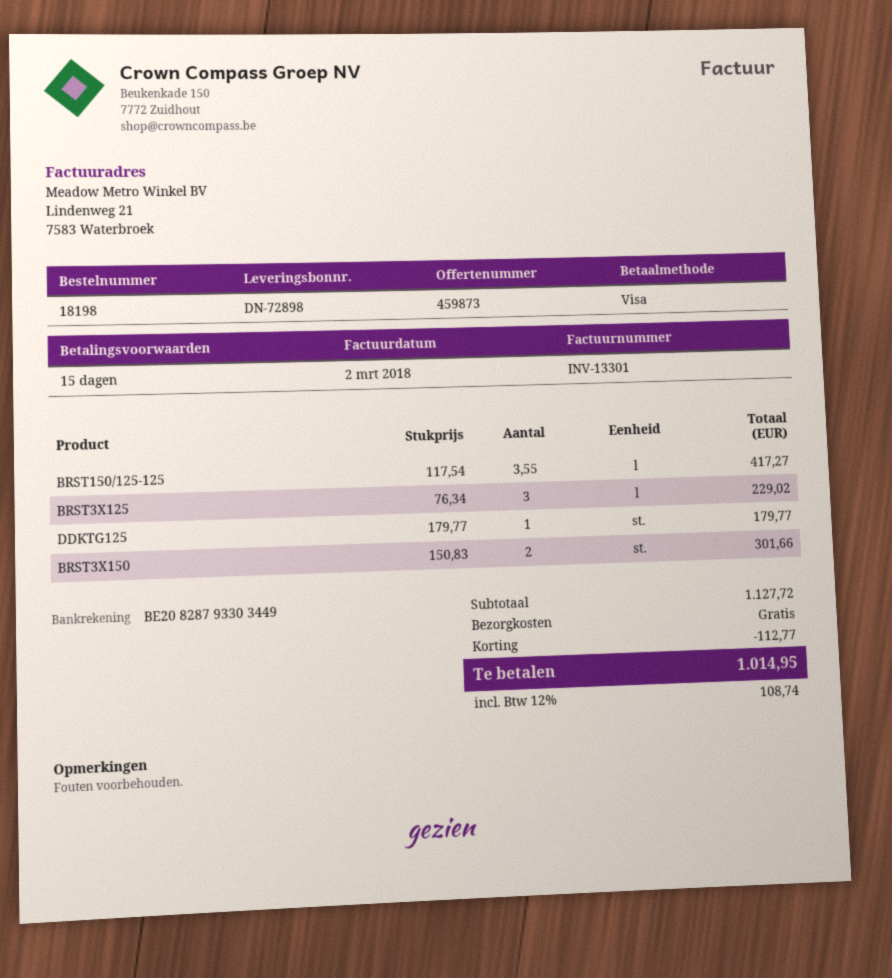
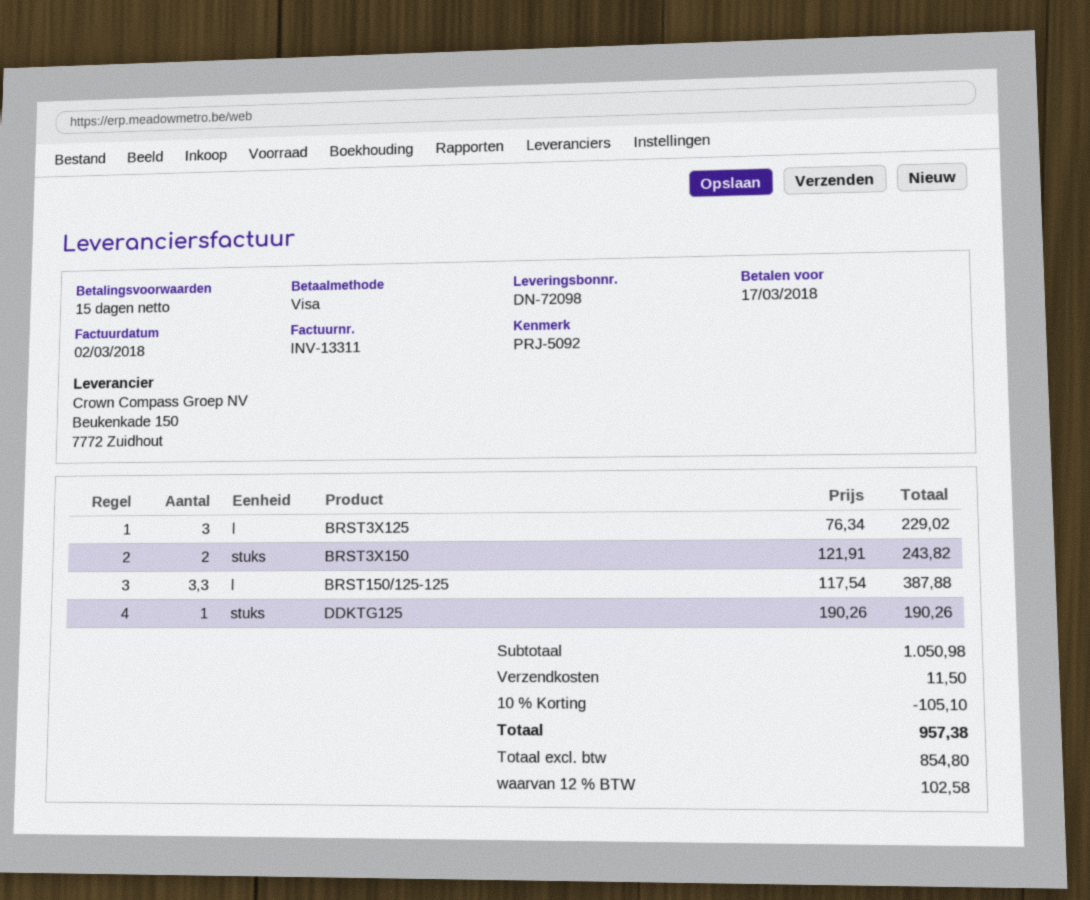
delivery note number: DN-72898 -> DN-72098
invoice number: INV-13301 -> INV-13311
BRST150/125-125: 3.55 x 117.54 = 417.27 -> 3.3 x 117.54 = 387.88
DDKTG125: 1 x 179.77 = 179.77 -> 1 x 190.26 = 190.26
BRST3X150: 2 x 150.83 = 301.66 -> 2 x 121.91 = 243.82
subtotal: 1127.72 -> 1050.98
discount: 112.77 -> 105.10
shipping: 0.00 -> 11.50
tax: 12% = 108.74 -> 12% = 102.58
total: 1014.95 -> 957.38

